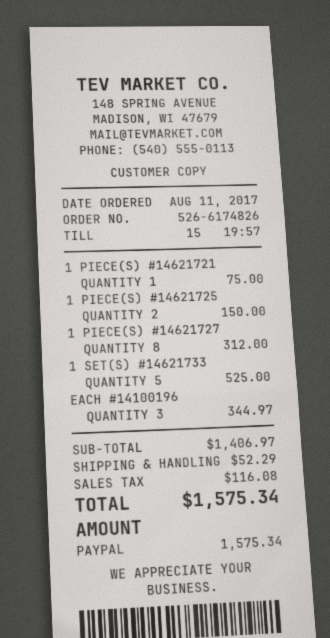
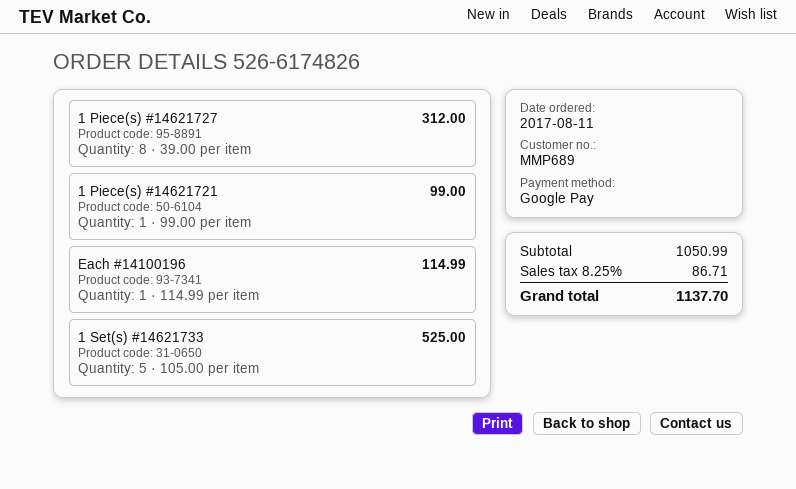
payment method: PayPal -> Google Pay
1 PIECE(S) #14621721: 1 for 75.00 -> 1 for 99.00
1 PIECE(S) #14621725: 2 for 150.00 -> none
EACH #14100196: 3 for 344.97 -> 1 for 114.99
subtotal: 1406.97 -> 1050.99
shipping: 52.29 -> none
tax: 116.08 -> 86.71
total: 1575.34 -> 1137.70

